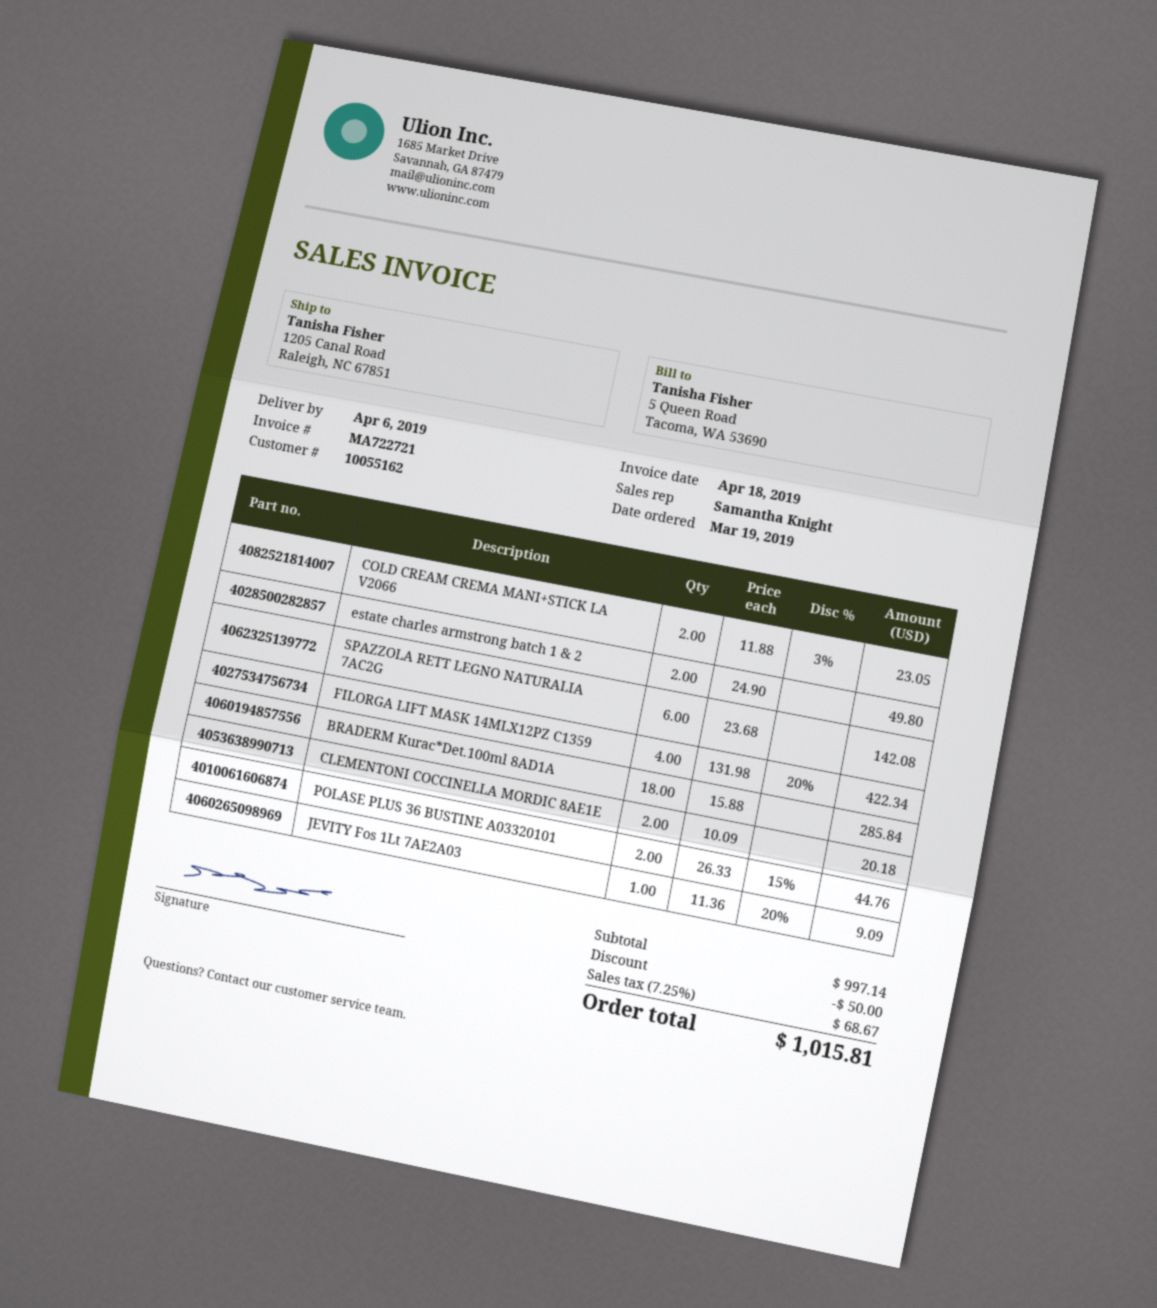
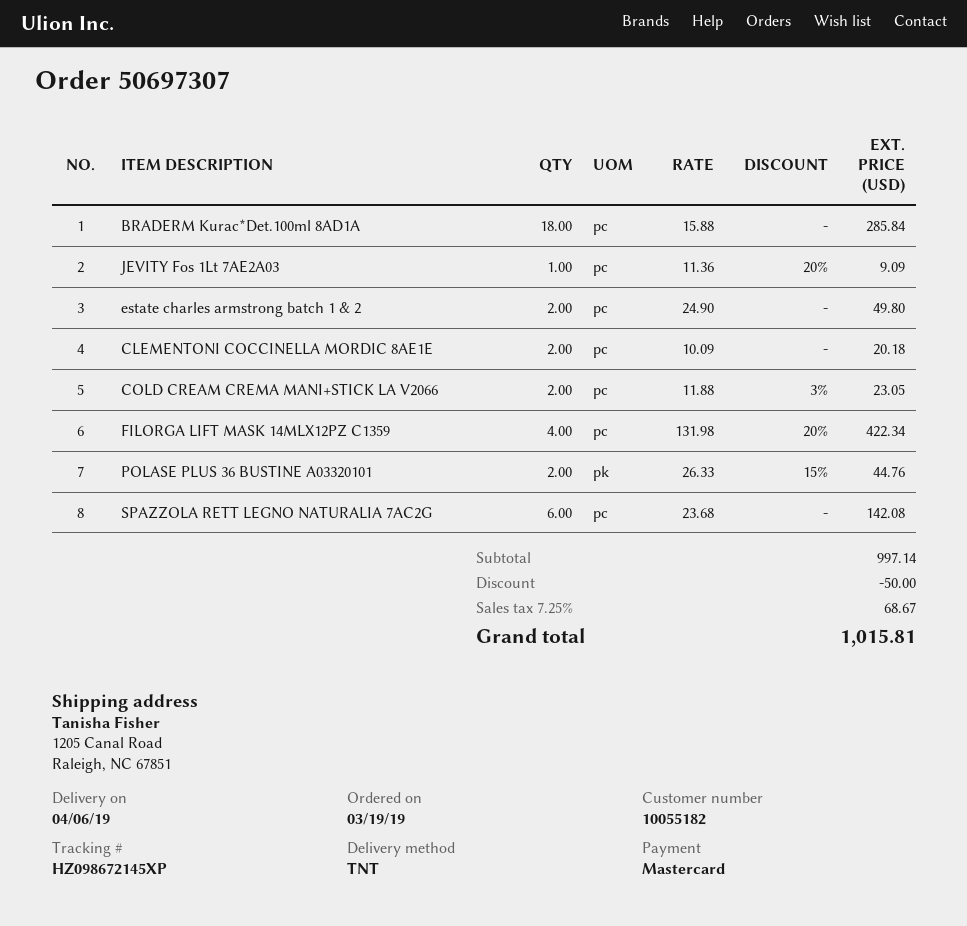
customer number: 10055162 -> 10055182

